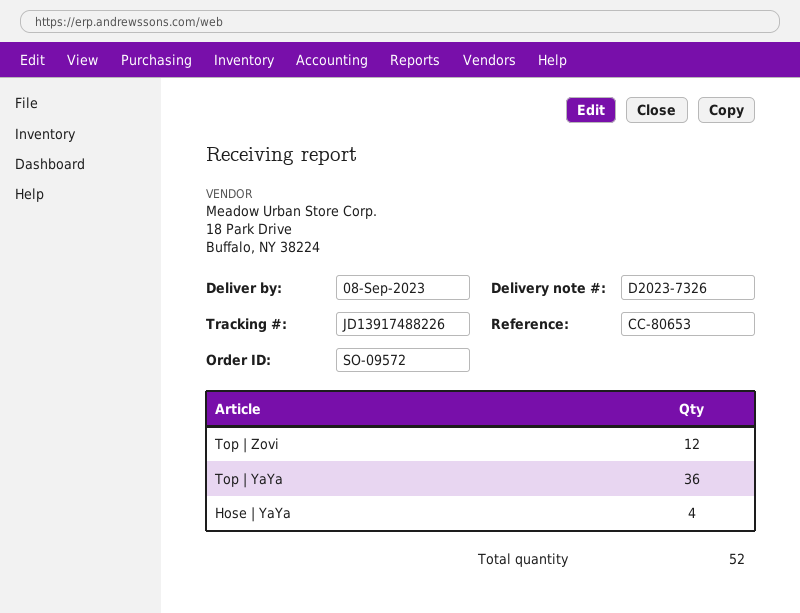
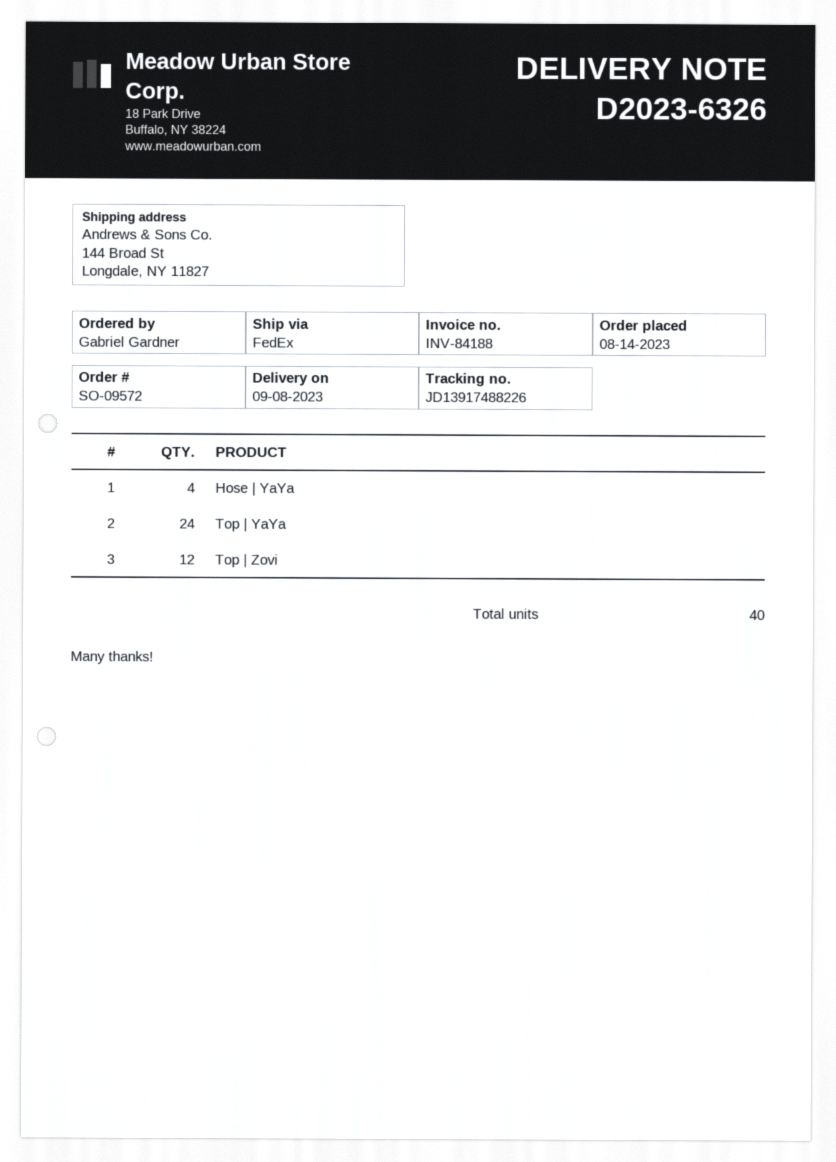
delivery note number: D2023-7326 -> D2023-6326
Top | YaYa: 36 -> 24
total quantity: 52 -> 40

